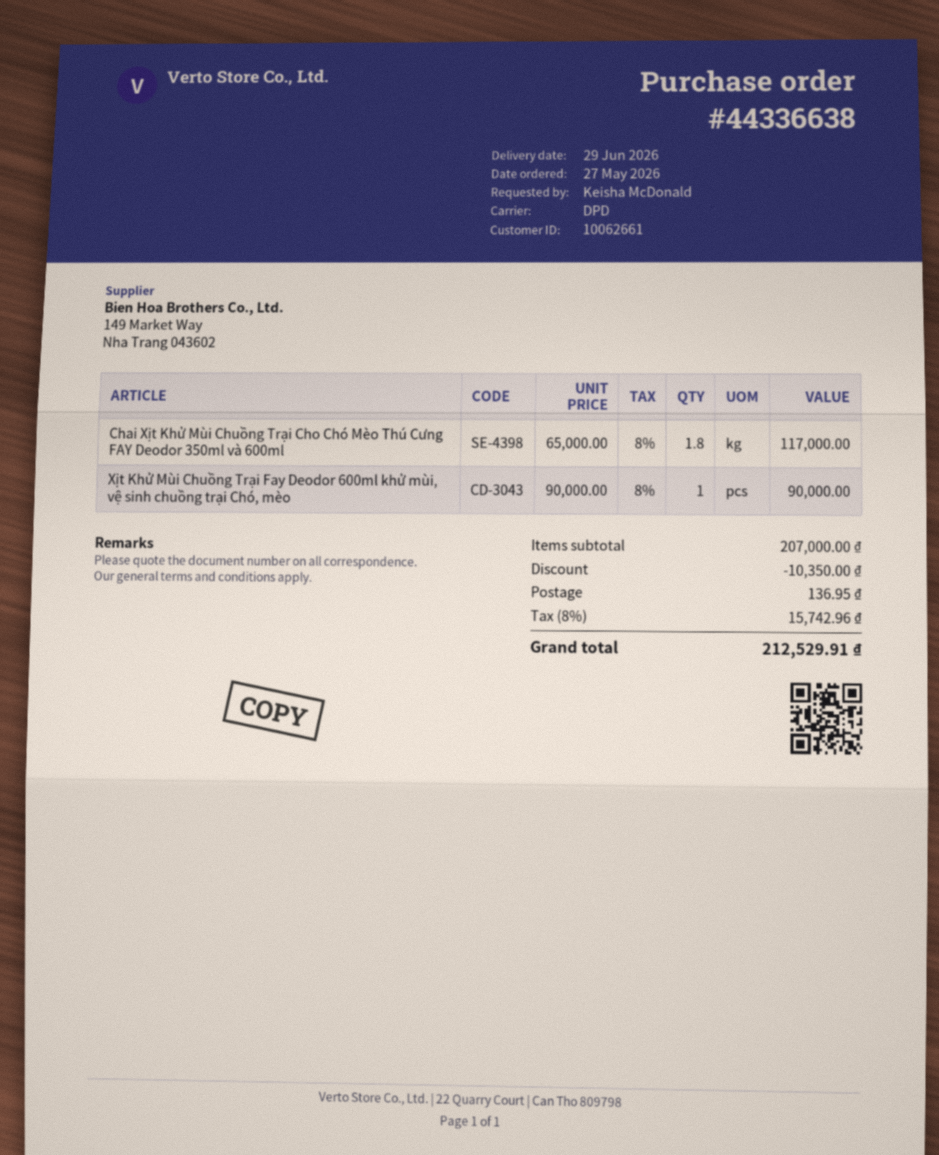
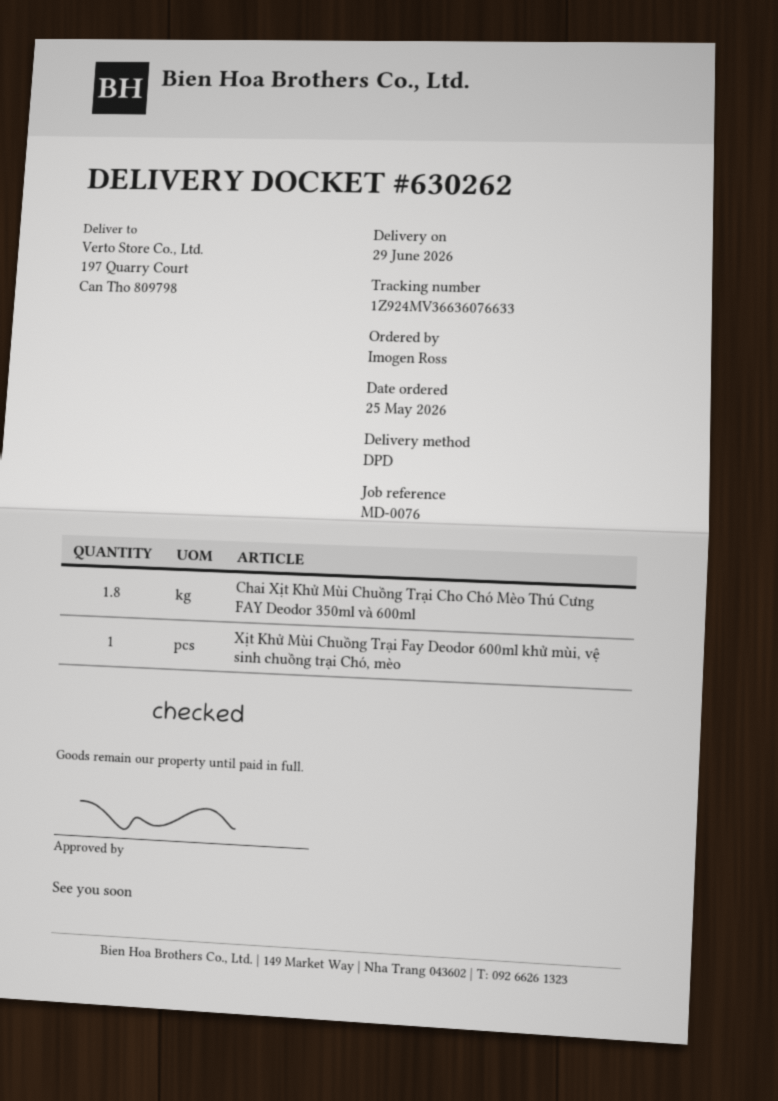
order date: 2026-05-27 -> 2026-05-25
ordered by: Keisha McDonald -> Imogen Ross

